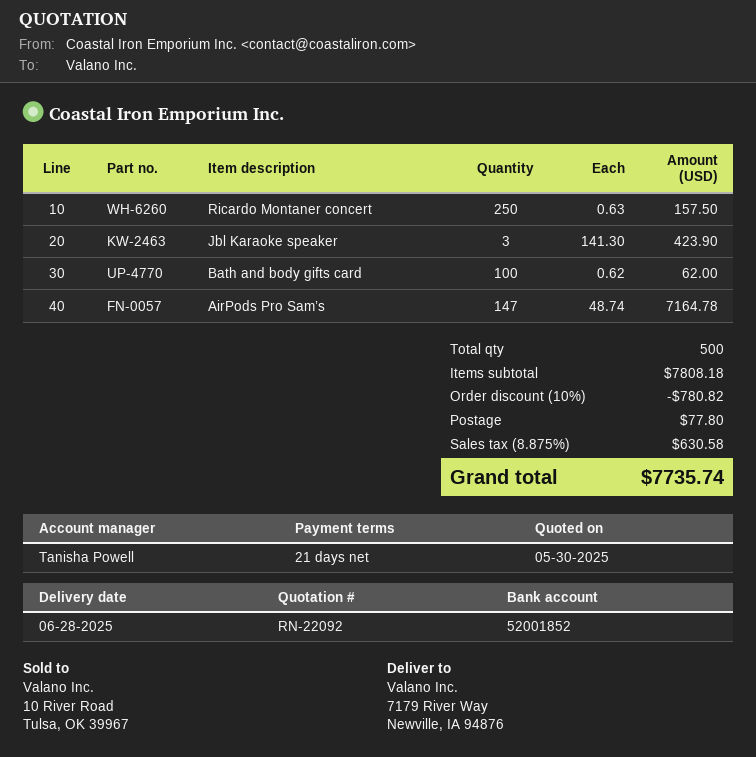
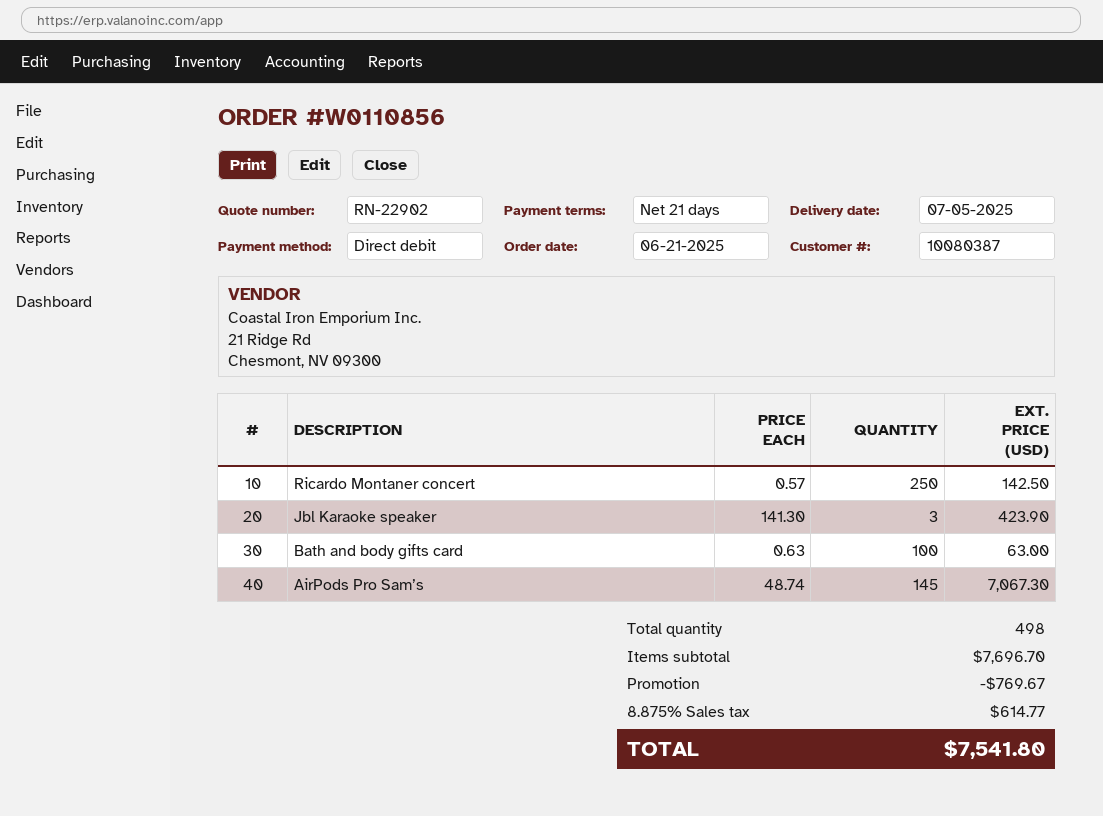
quote number: RN-22092 -> RN-22902
delivery date: 2025-06-28 -> 2025-07-05
Ricardo Montaner concert: 250 x 0.63 = 157.50 -> 250 x 0.57 = 142.50
Bath and body gifts card: 100 x 0.62 = 62.00 -> 100 x 0.63 = 63.00
AirPods Pro Sam’s: 147 x 48.74 = 7164.78 -> 145 x 48.74 = 7067.30
total quantity: 500 -> 498
subtotal: 7808.18 -> 7696.70
discount: 780.82 -> 769.67
shipping: 77.80 -> none
tax: 8.875% = 630.58 -> 8.875% = 614.77
total: 7735.74 -> 7541.80

